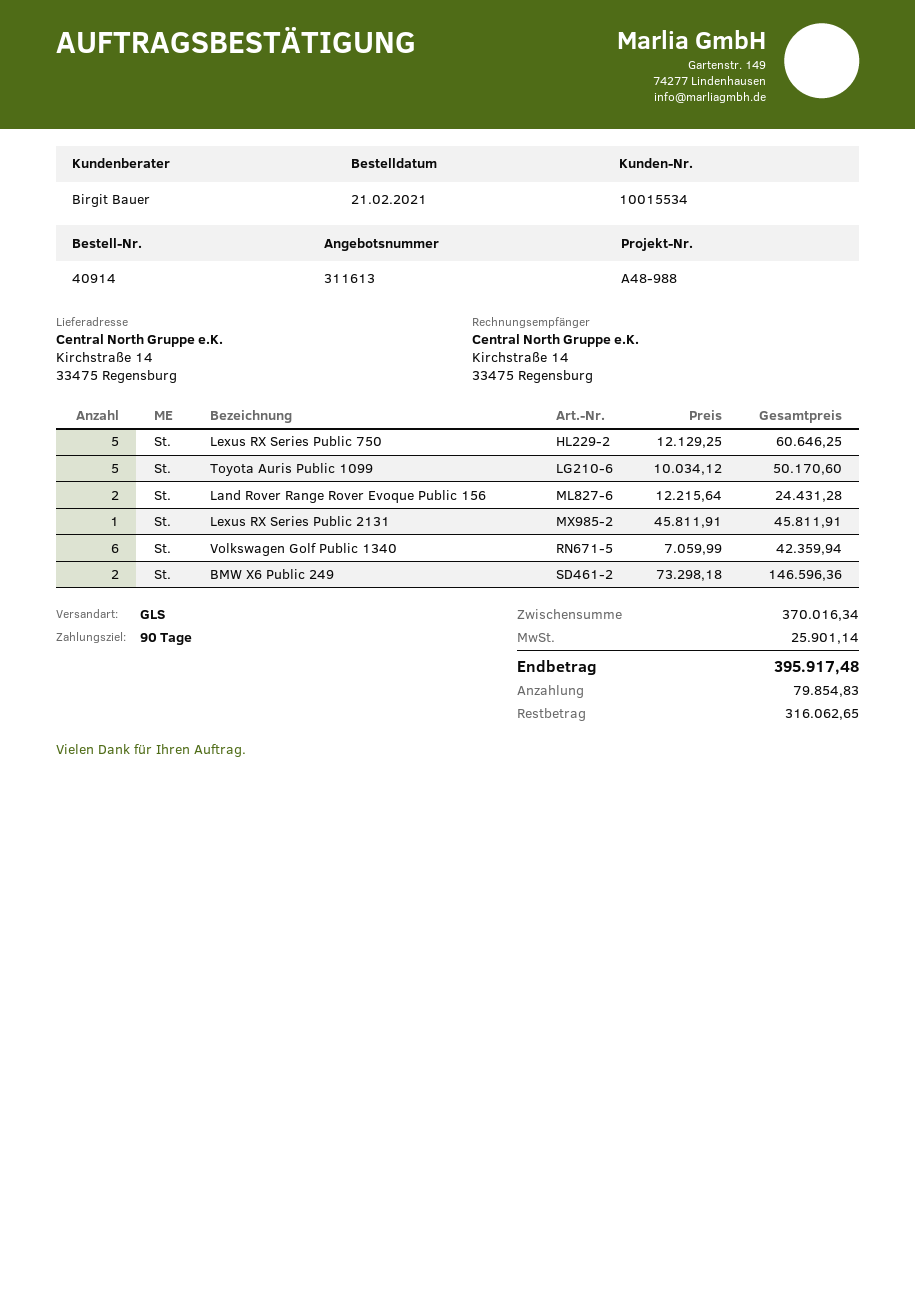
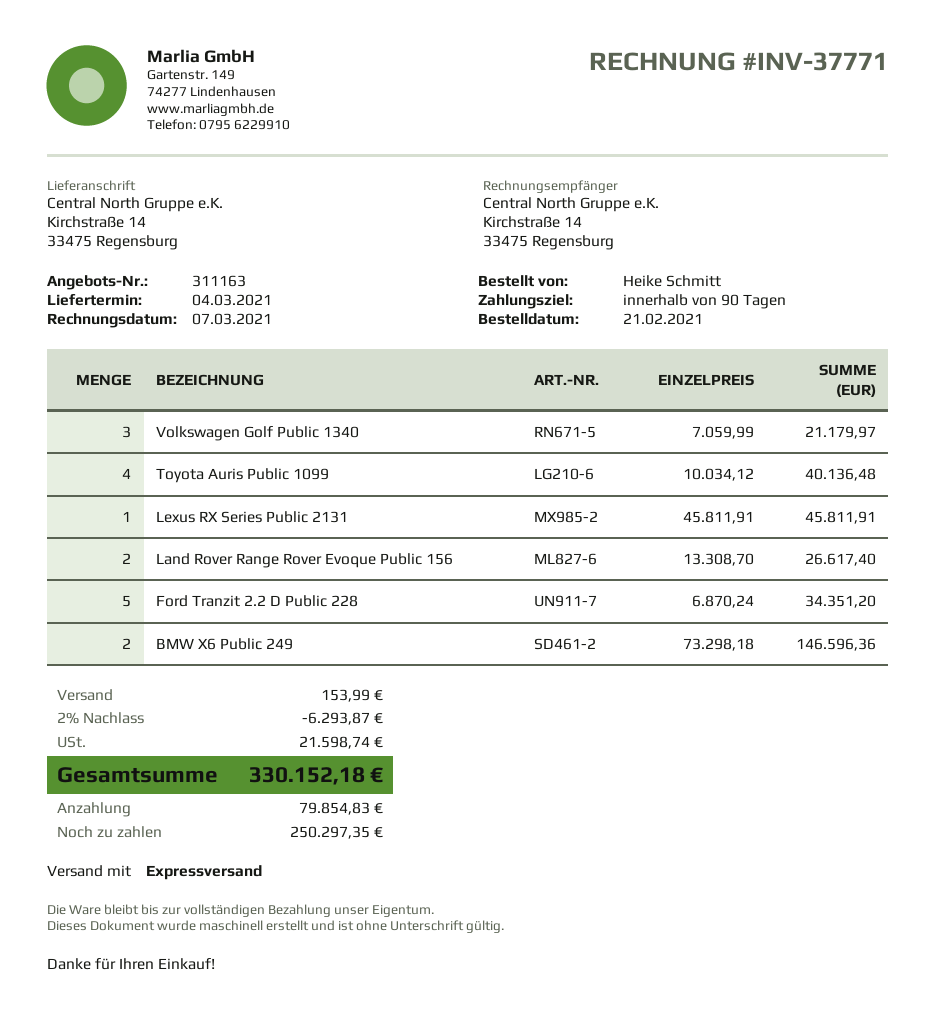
quote number: 311613 -> 311163
shipping method: GLS -> express
Lexus RX Series Public 750: 5 x 12129.25 = 60646.25 -> none
Toyota Auris Public 1099: 5 x 10034.12 = 50170.60 -> 4 x 10034.12 = 40136.48
Land Rover Range Rover Evoque Public 156: 2 x 12215.64 = 24431.28 -> 2 x 13308.70 = 26617.40
Volkswagen Golf Public 1340: 6 x 7059.99 = 42359.94 -> 3 x 7059.99 = 21179.97
Ford Tranzit 2.2 D Public 228: none -> 5 x 6870.24 = 34351.20
discount: none -> 2% = 6293.87
shipping: none -> 153.99
tax: 25901.14 -> 21598.74
total: 395917.48 -> 330152.18
balance: 316062.65 -> 250297.35

